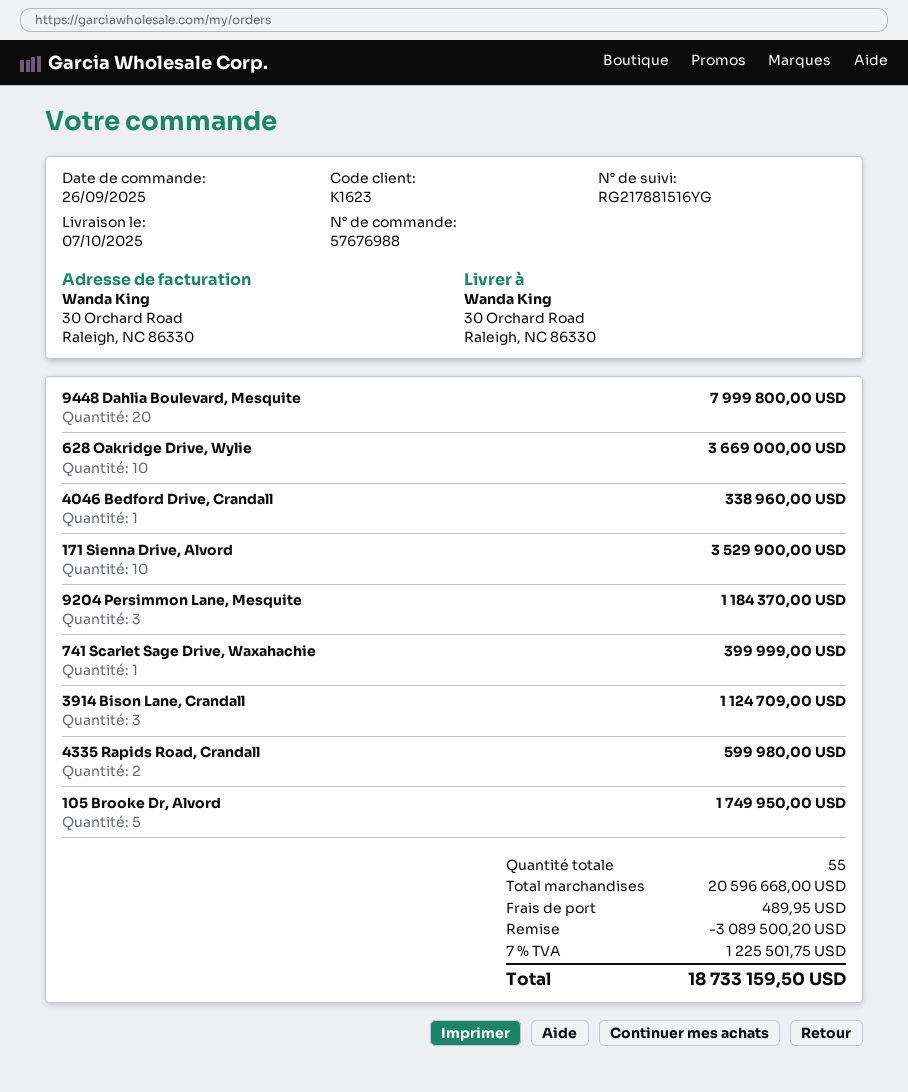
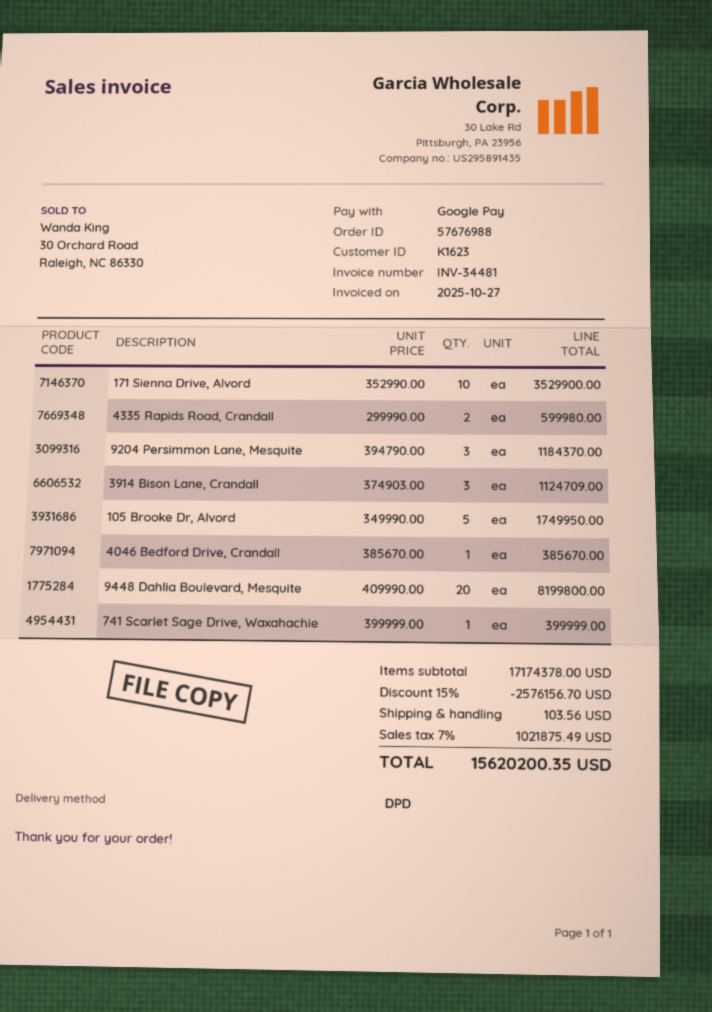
9448 Dahlia Boulevard, Mesquite: 20 for 7999800.00 -> 20 for 8199800.00
628 Oakridge Drive, Wylie: 10 for 3669000.00 -> none
4046 Bedford Drive, Crandall: 1 for 338960.00 -> 1 for 385670.00
subtotal: 20596668.00 -> 17174378.00
discount: 3089500.20 -> 2576156.70
shipping: 489.95 -> 103.56
tax: 7% = 1225501.75 -> 7% = 1021875.49
total: 18733159.50 -> 15620200.35

